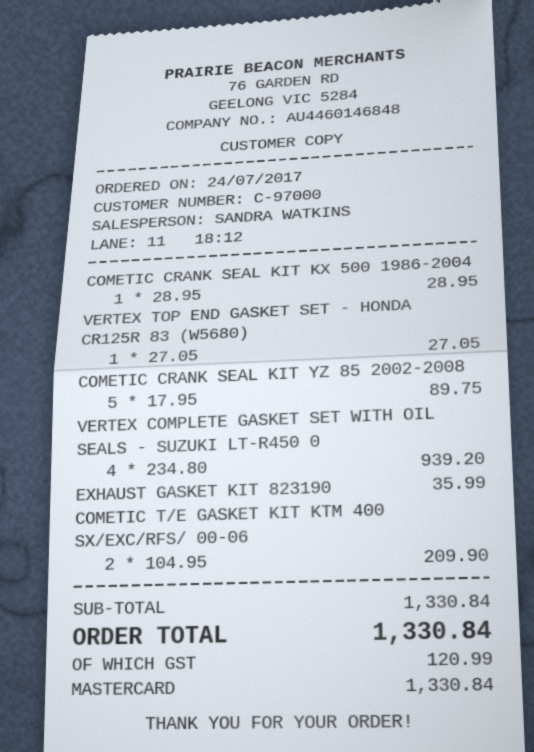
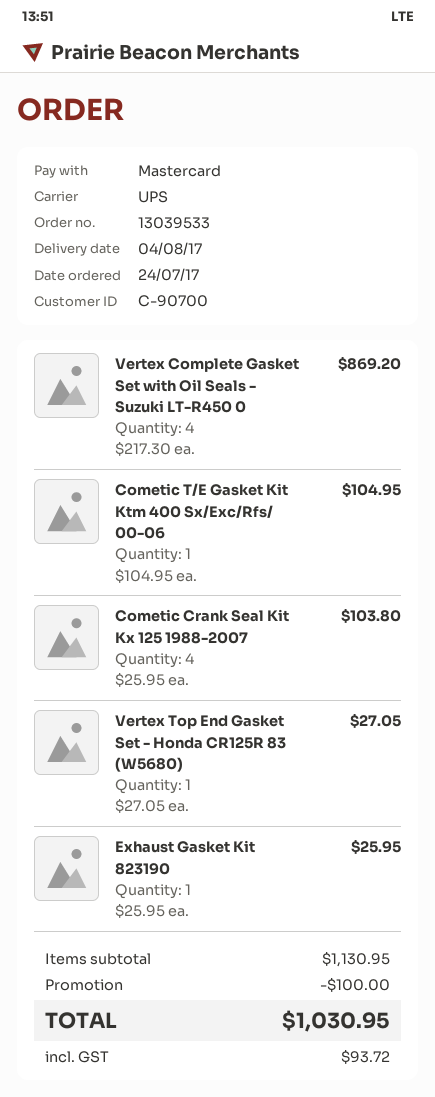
customer number: C-97000 -> C-90700
COMETIC CRANK SEAL KIT KX 500 1986-2004: 1 x 28.95 = 28.95 -> none
COMETIC CRANK SEAL KIT YZ 85 2002-2008: 5 x 17.95 = 89.75 -> none
VERTEX COMPLETE GASKET SET WITH OIL SEALS - SUZUKI LT-R450 0: 4 x 234.80 = 939.20 -> 4 x 217.30 = 869.20
EXHAUST GASKET KIT 823190: 1 x 35.99 = 35.99 -> 1 x 25.95 = 25.95
COMETIC T/E GASKET KIT KTM 400 SX/EXC/RFS/ 00-06: 2 x 104.95 = 209.90 -> 1 x 104.95 = 104.95
Cometic Crank Seal Kit Kx 125 1988-2007: none -> 4 x 25.95 = 103.80
subtotal: 1330.84 -> 1130.95
discount: none -> 100.00
tax: 120.99 -> 93.72
total: 1330.84 -> 1030.95

